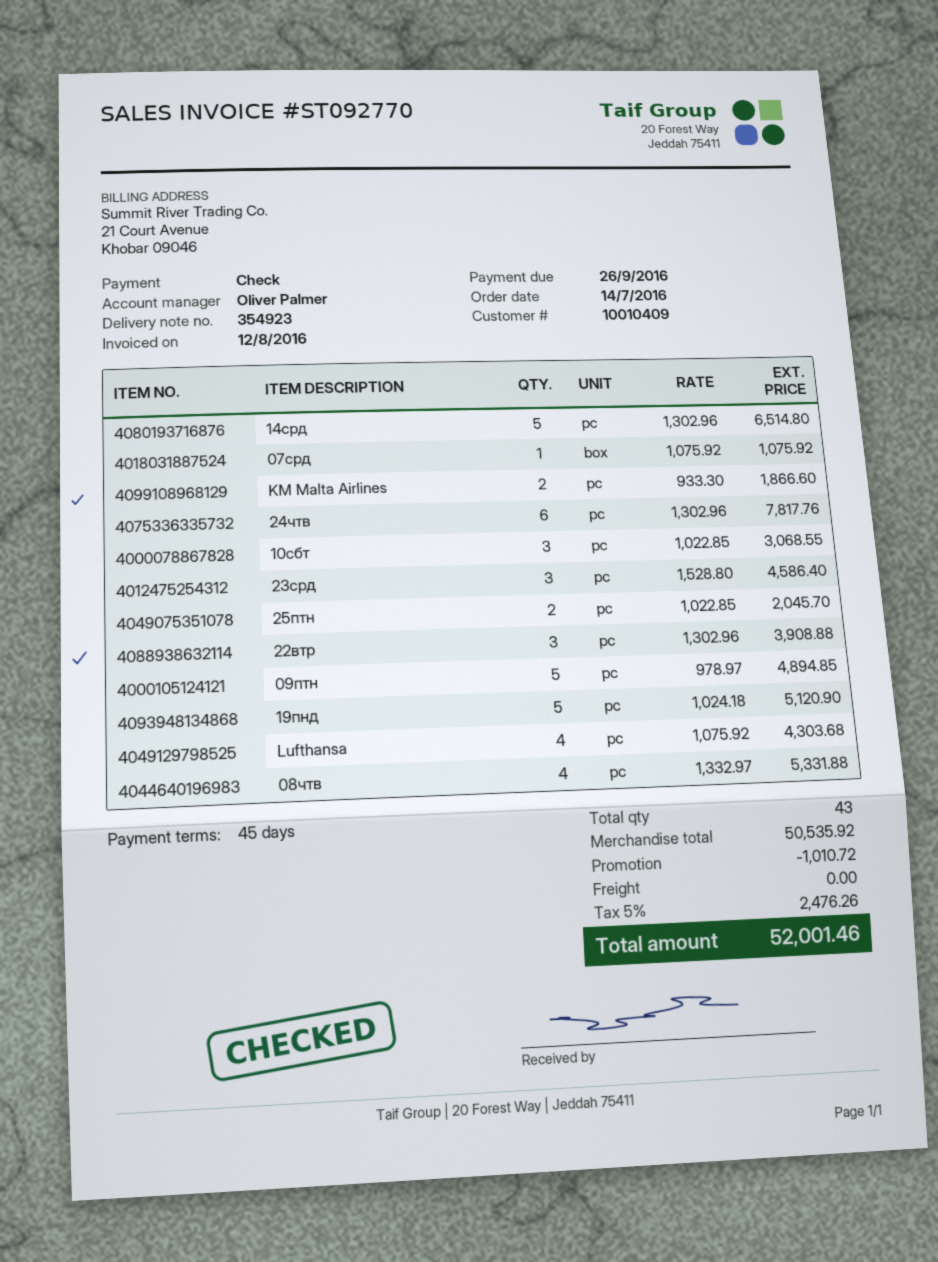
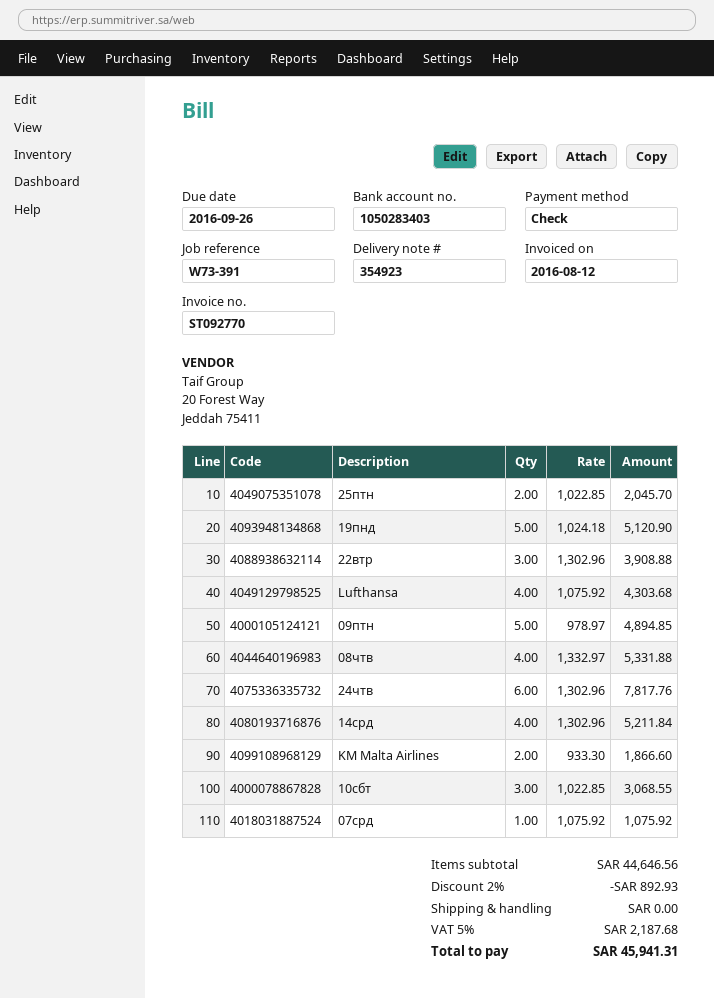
14срд: 5 x 1302.96 = 6514.80 -> 4 x 1302.96 = 5211.84
23срд: 3 x 1528.80 = 4586.40 -> none
subtotal: 50535.92 -> 44646.56
discount: 1010.72 -> 892.93
tax: 5% = 2476.26 -> 5% = 2187.68
total: 52001.46 -> 45941.31

